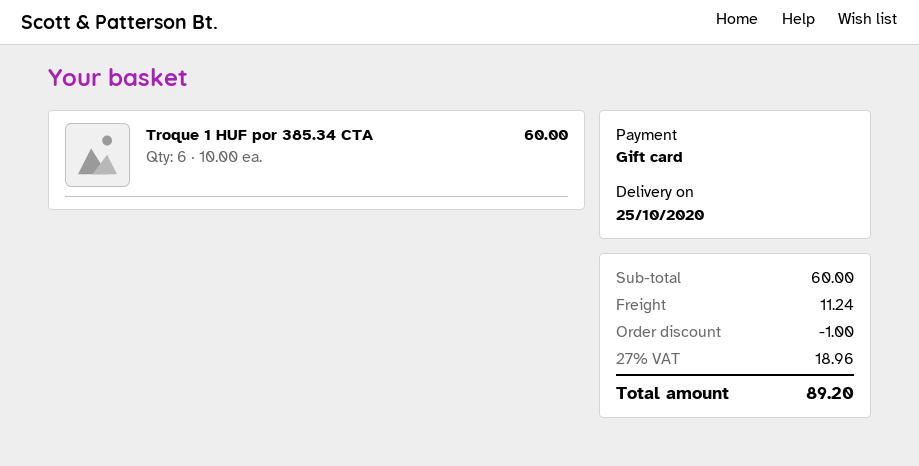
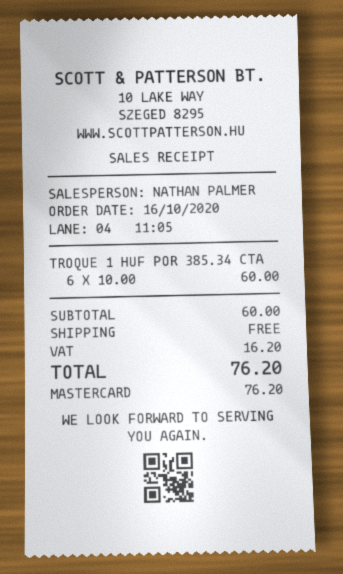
payment method: gift card -> Mastercard
discount: 1.00 -> none
shipping: 11.24 -> 0.00
tax: 18.96 -> 16.20
total: 89.20 -> 76.20

